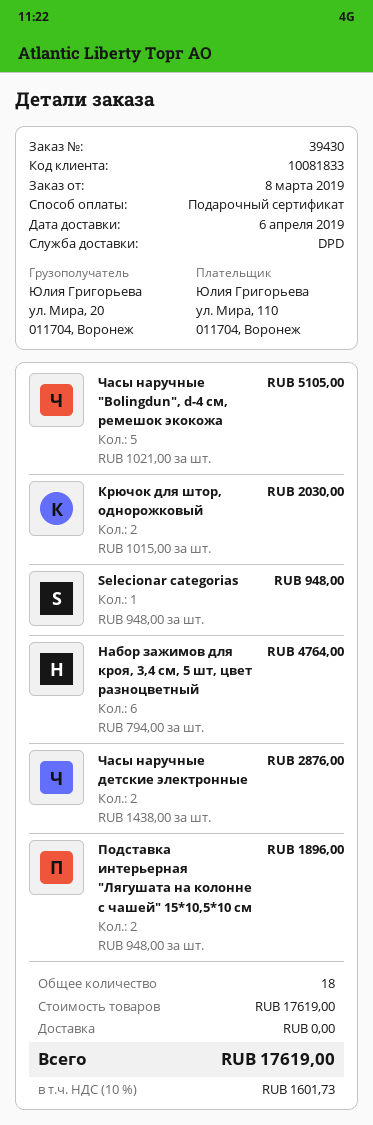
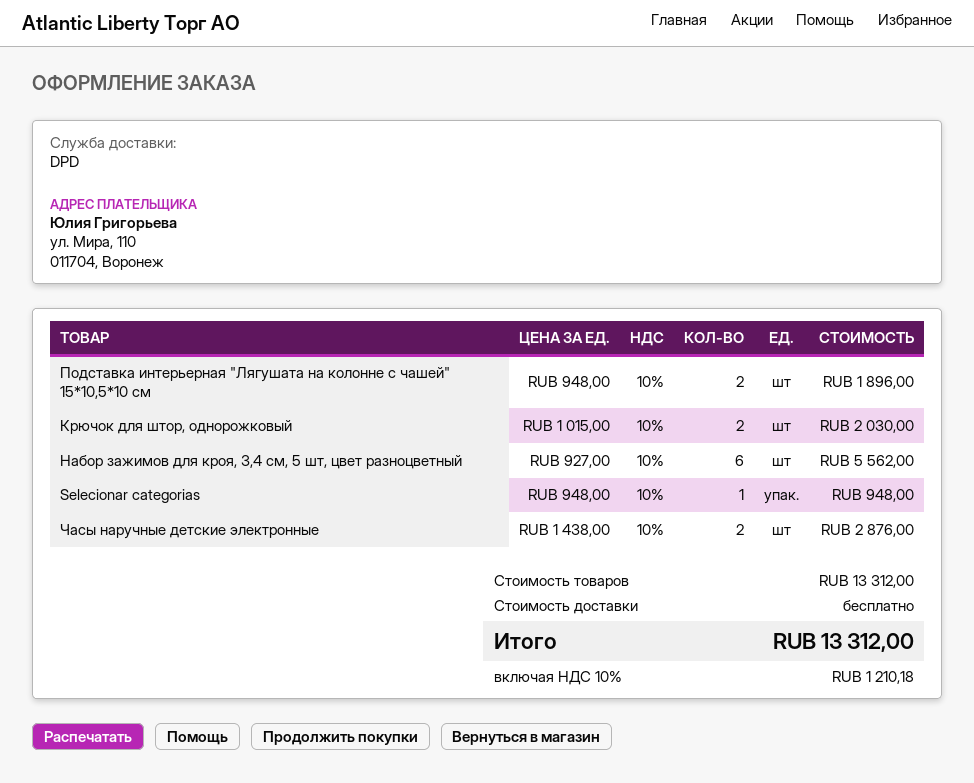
Часы наручные "Bolingdun", d-4 см, ремешок экокожа: 5 x 1021.00 = 5105.00 -> none
Набор зажимов для кроя, 3,4 см, 5 шт, цвет разноцветный: 6 x 794.00 = 4764.00 -> 6 x 927.00 = 5562.00
subtotal: 17619.00 -> 13312.00
tax: 10% = 1601.73 -> 10% = 1210.18
total: 17619.00 -> 13312.00

